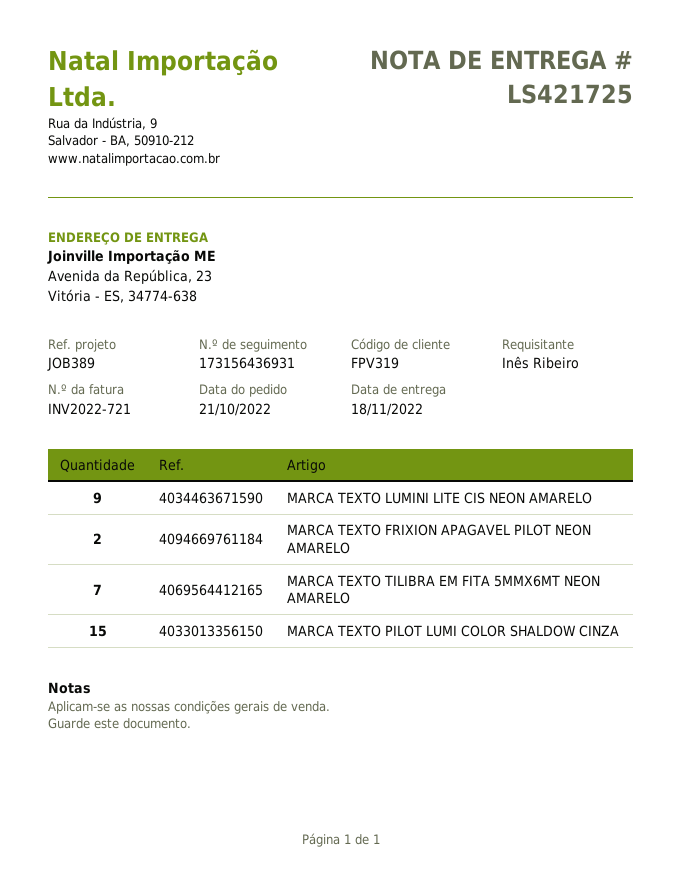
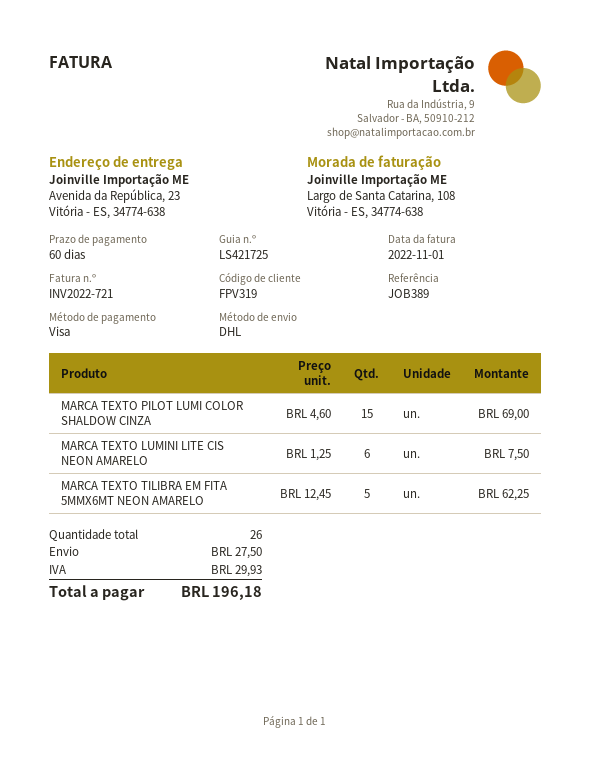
MARCA TEXTO LUMINI LITE CIS NEON AMARELO: 9 -> 6
MARCA TEXTO FRIXION APAGAVEL PILOT NEON AMARELO: 2 -> none
MARCA TEXTO TILIBRA EM FITA 5MMX6MT NEON AMARELO: 7 -> 5

